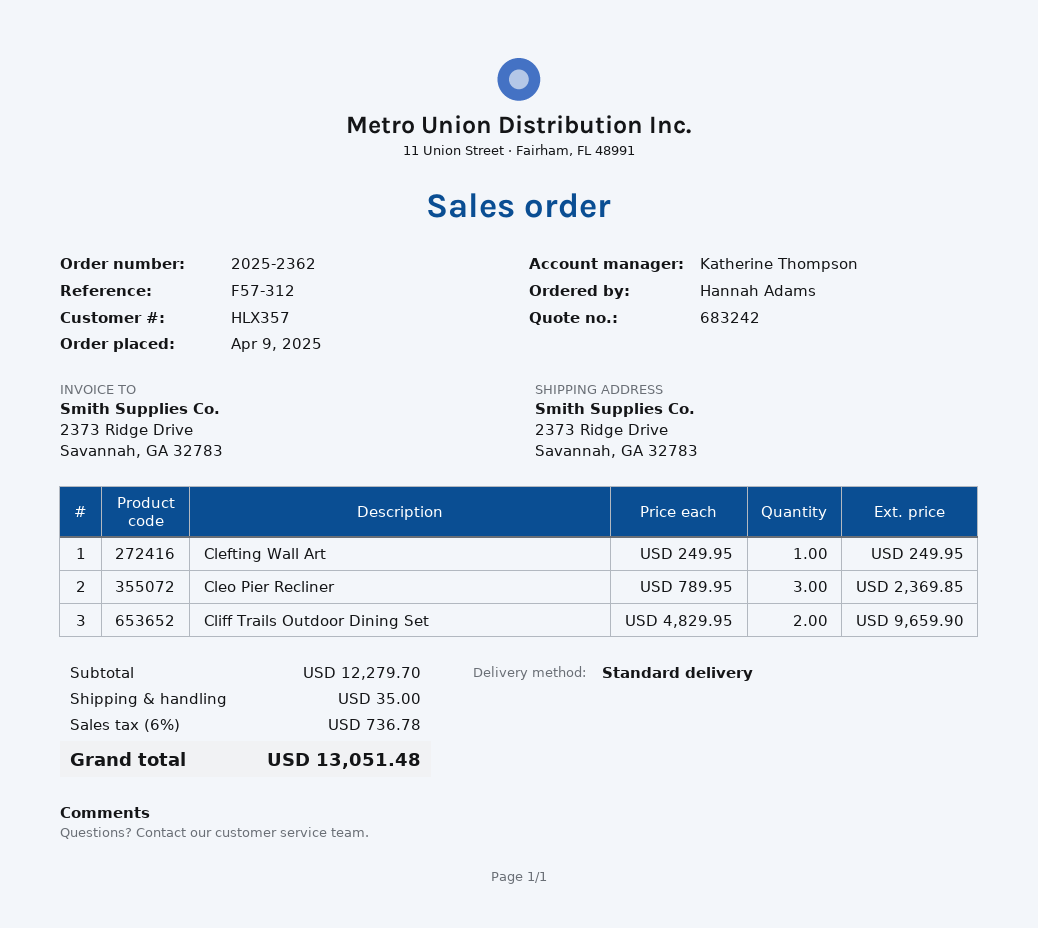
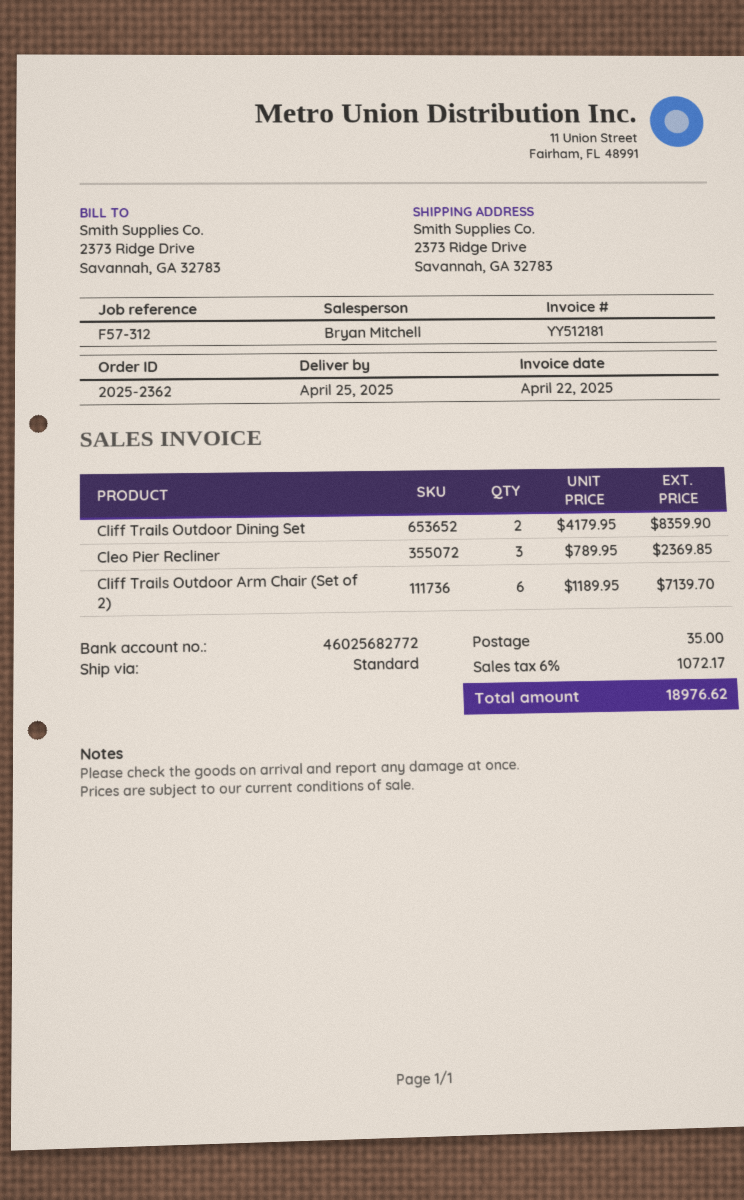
sales rep: Katherine Thompson -> Bryan Mitchell
Clefting Wall Art: 1 x 249.95 = 249.95 -> none
Cliff Trails Outdoor Dining Set: 2 x 4829.95 = 9659.90 -> 2 x 4179.95 = 8359.90
Cliff Trails Outdoor Arm Chair (Set of 2): none -> 6 x 1189.95 = 7139.70
tax: 6% = 736.78 -> 6% = 1072.17
total: 13051.48 -> 18976.62

